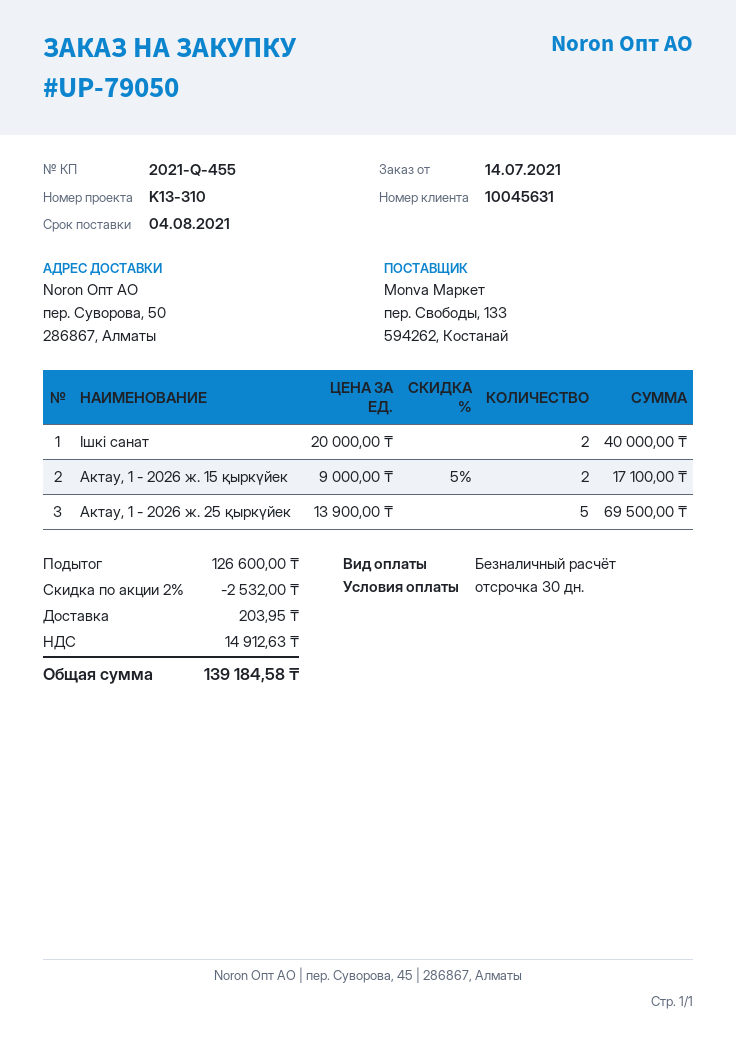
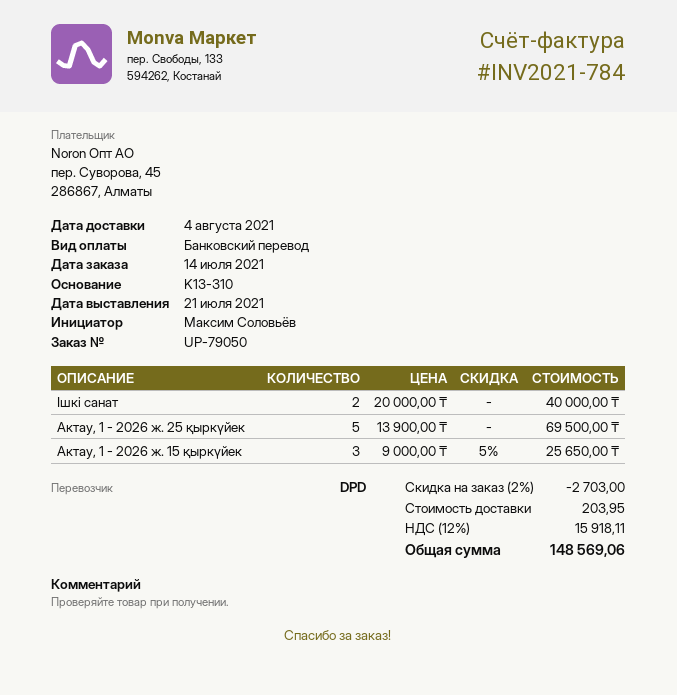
Актау, 1 - 2026 ж. 15 қыркүйек: 2 x 9000.00 - 5% = 17100.00 -> 3 x 9000.00 - 5% = 25650.00
discount: 2% = 2532.00 -> 2% = 2703.00
tax: 14912.63 -> 15918.11
total: 139184.58 -> 148569.06

